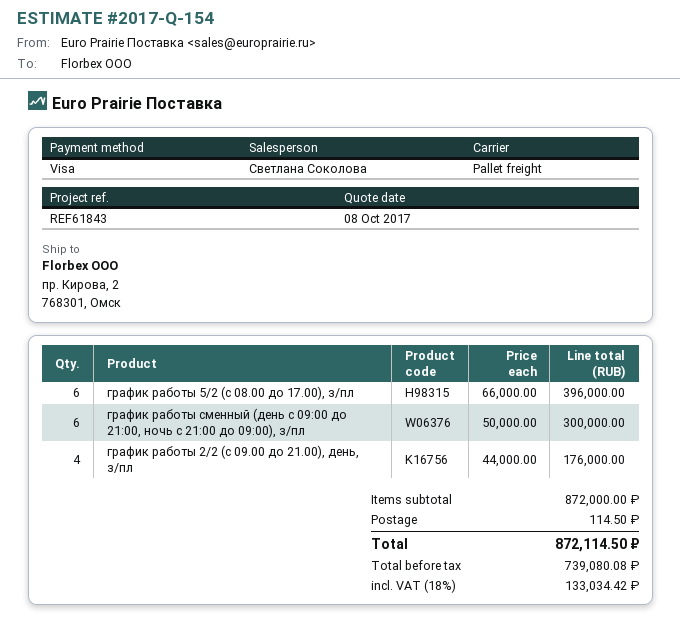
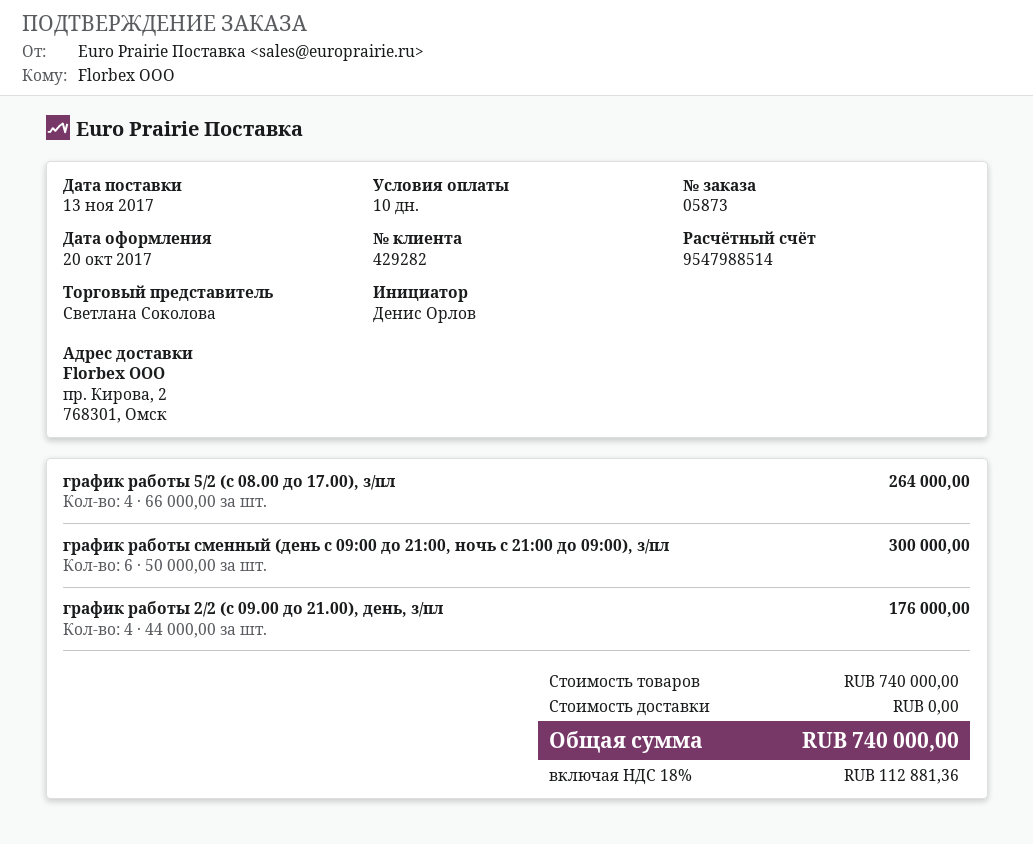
график работы 5/2 (с 08.00 до 17.00), з/пл: 6 x 66000.00 = 396000.00 -> 4 x 66000.00 = 264000.00
subtotal: 872000.00 -> 740000.00
shipping: 114.50 -> 0.00
tax: 18% = 133034.42 -> 18% = 112881.36
total: 872114.50 -> 740000.00

